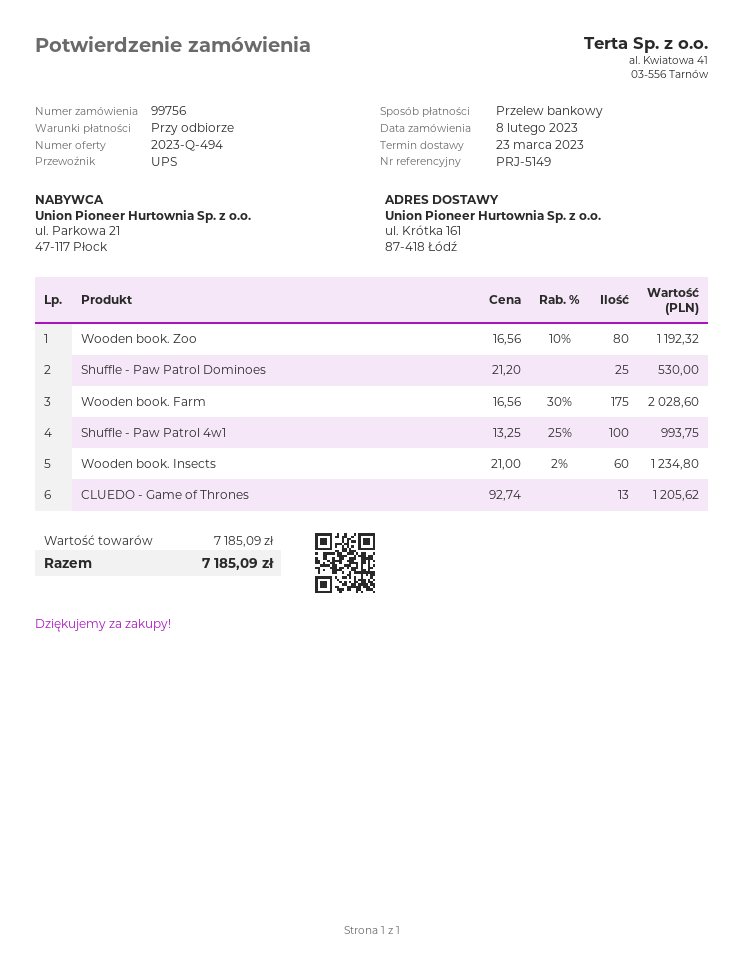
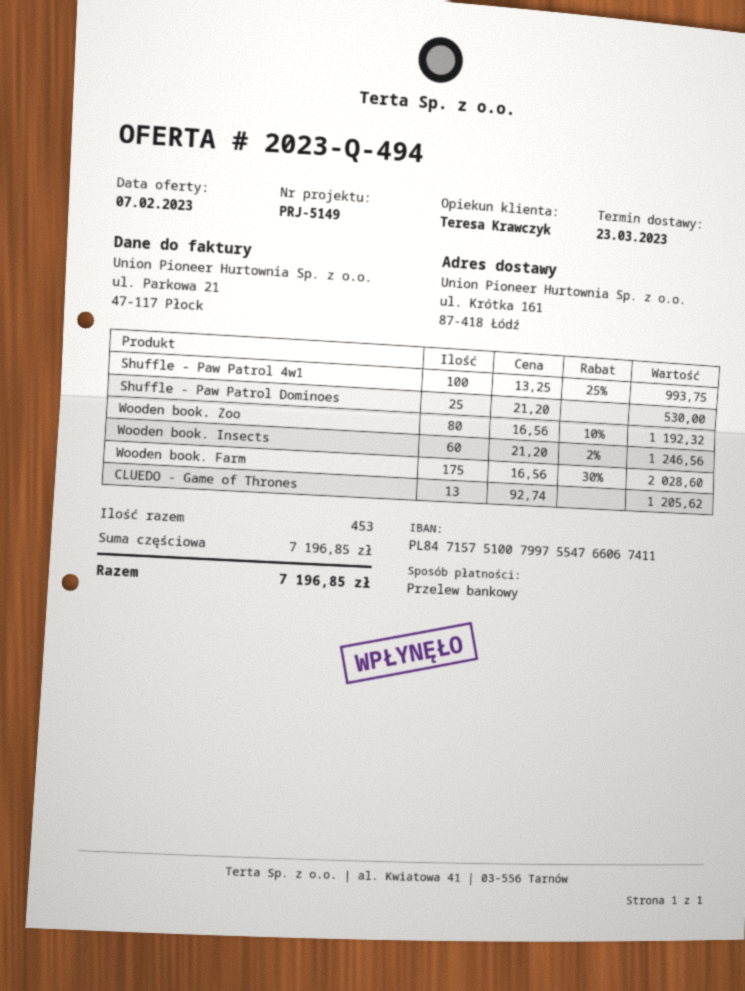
Wooden book. Insects: 60 x 21.00 - 2% = 1234.80 -> 60 x 21.20 - 2% = 1246.56
subtotal: 7185.09 -> 7196.85
total: 7185.09 -> 7196.85

